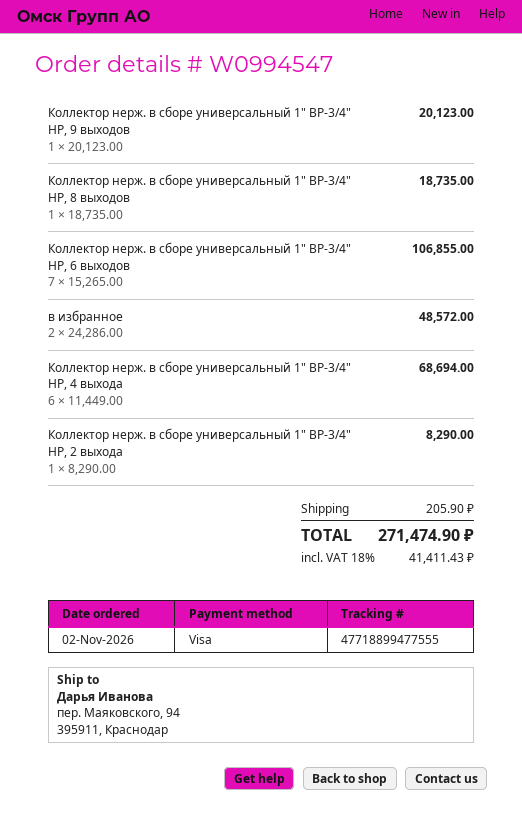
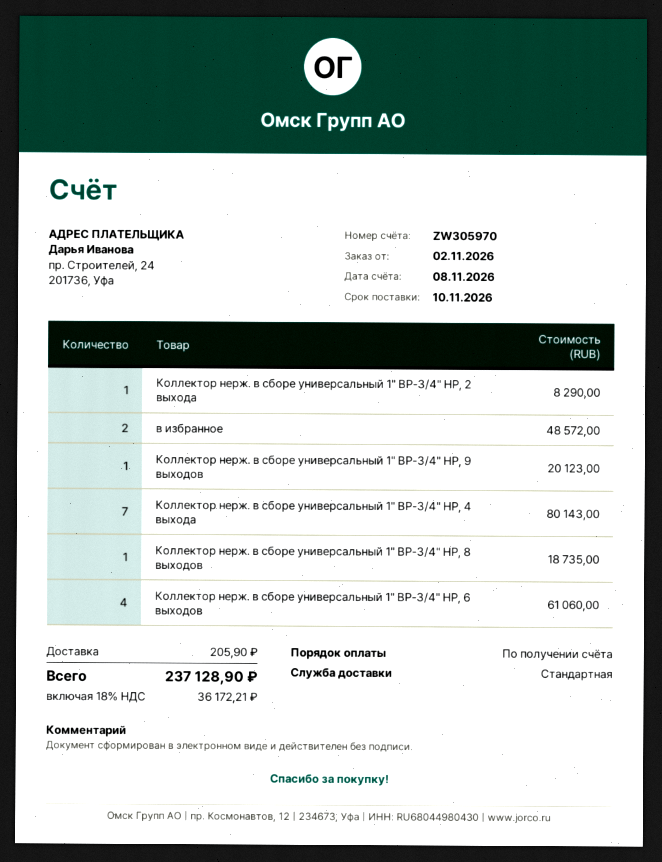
Коллектор нерж. в сборе универсальный 1" ВР-3/4" НР, 6 выходов: 7 for 106855.00 -> 4 for 61060.00
Коллектор нерж. в сборе универсальный 1" ВР-3/4" НР, 4 выхода: 6 for 68694.00 -> 7 for 80143.00
tax: 18% = 41411.43 -> 18% = 36172.21
total: 271474.90 -> 237128.90

